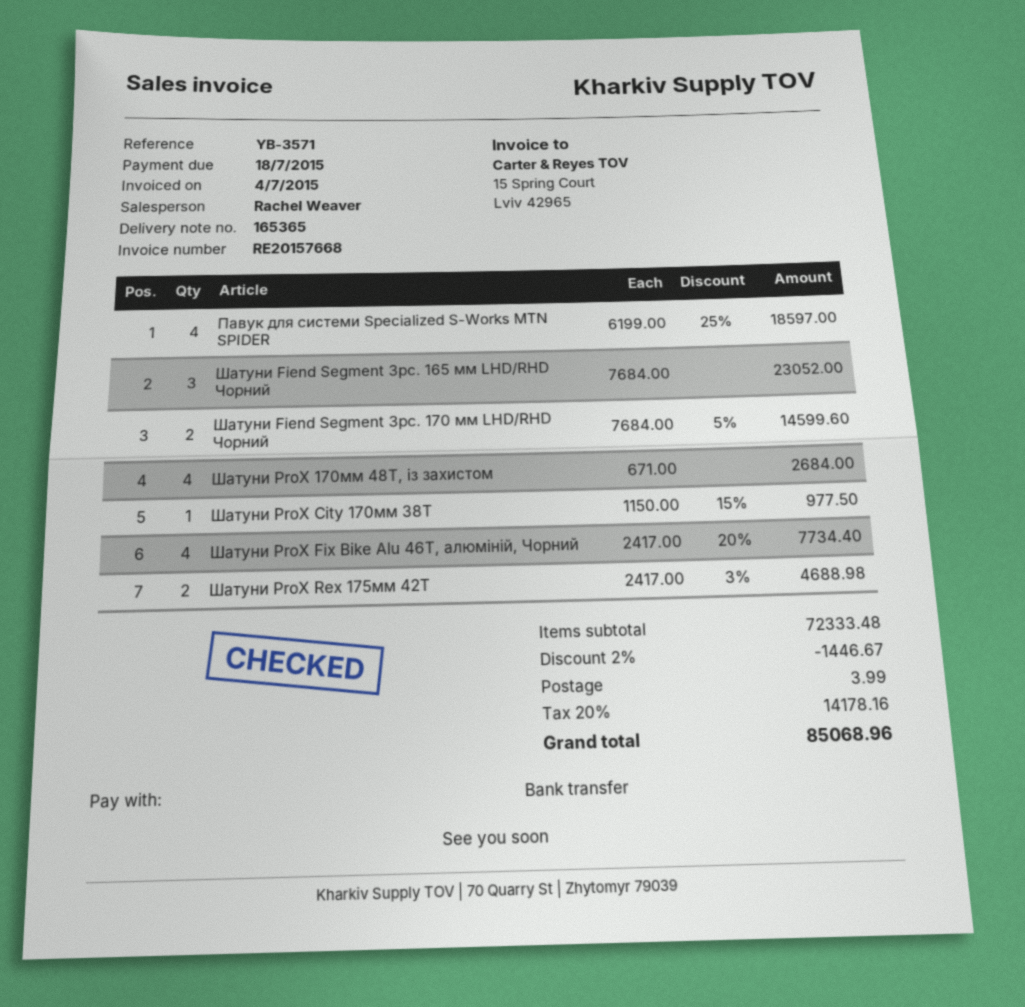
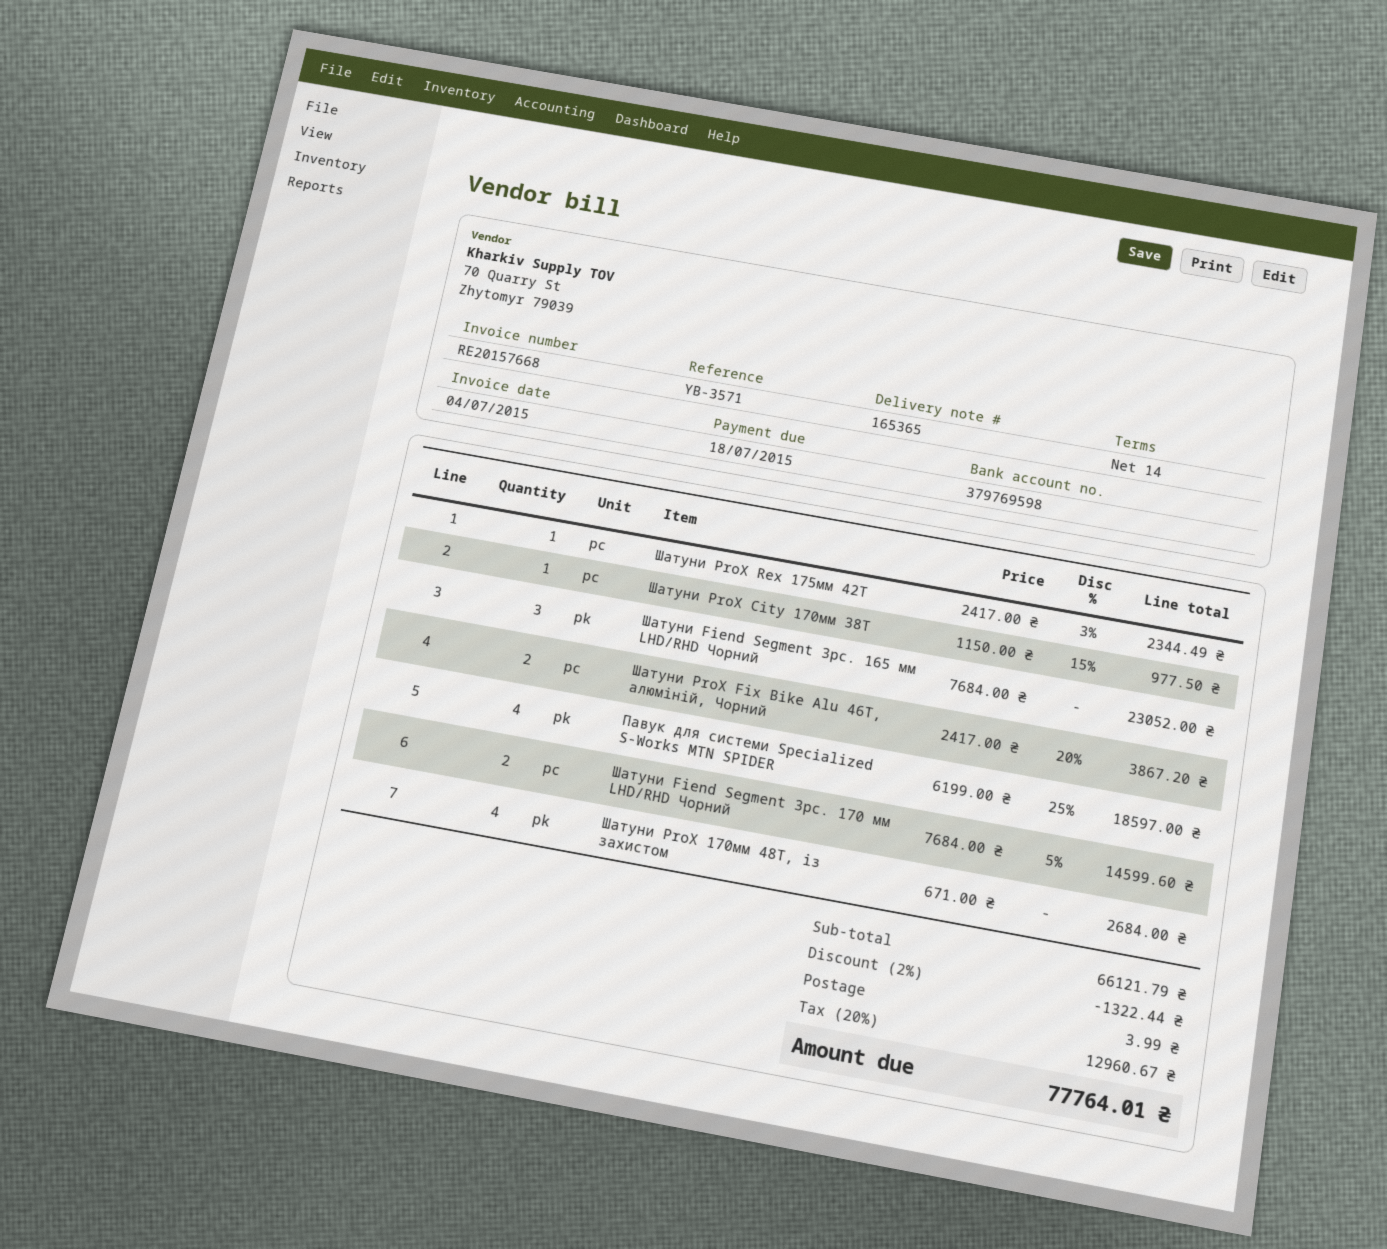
Шатуни ProX Fix Bike Alu 46T, алюміній, Чорний: 4 x 2417.00 - 20% = 7734.40 -> 2 x 2417.00 - 20% = 3867.20
Шатуни ProX Rex 175мм 42T: 2 x 2417.00 - 3% = 4688.98 -> 1 x 2417.00 - 3% = 2344.49
subtotal: 72333.48 -> 66121.79
discount: 2% = 1446.67 -> 2% = 1322.44
tax: 20% = 14178.16 -> 20% = 12960.67
total: 85068.96 -> 77764.01

